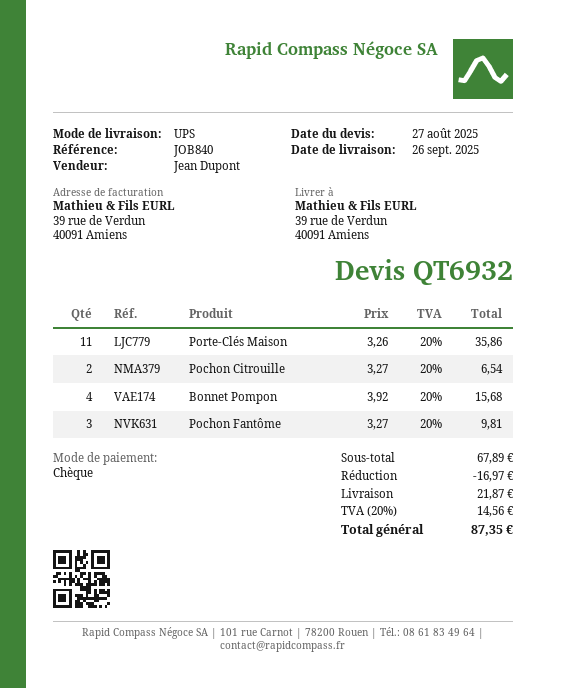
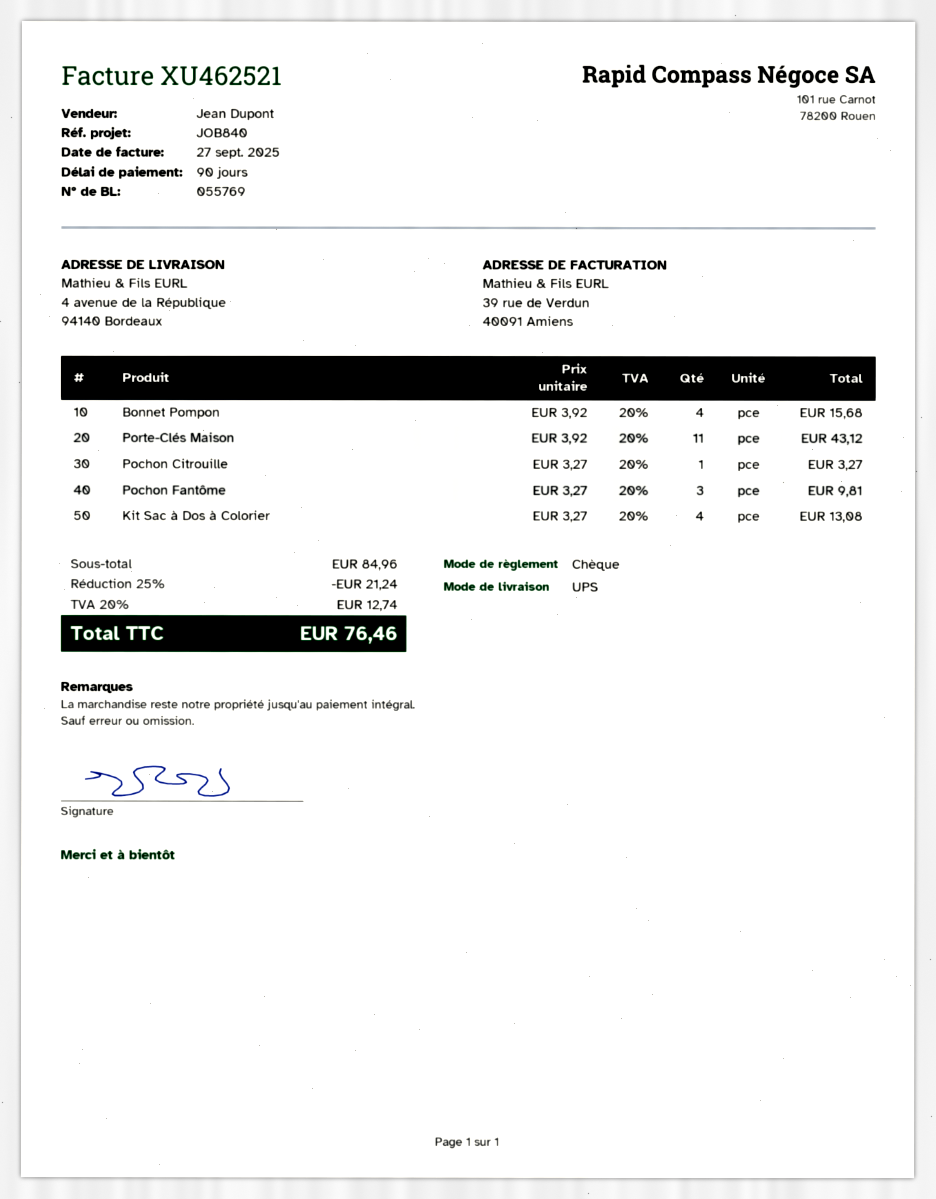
ship to: 39 rue de Verdun, 40091 Amiens -> 4 avenue de la République, 94140 Bordeaux
Porte-Clés Maison: 11 x 3.26 = 35.86 -> 11 x 3.92 = 43.12
Pochon Citrouille: 2 x 3.27 = 6.54 -> 1 x 3.27 = 3.27
Kit Sac à Dos à Colorier: none -> 4 x 3.27 = 13.08
subtotal: 67.89 -> 84.96
discount: 16.97 -> 21.24
shipping: 21.87 -> none
tax: 20% = 14.56 -> 20% = 12.74
total: 87.35 -> 76.46

